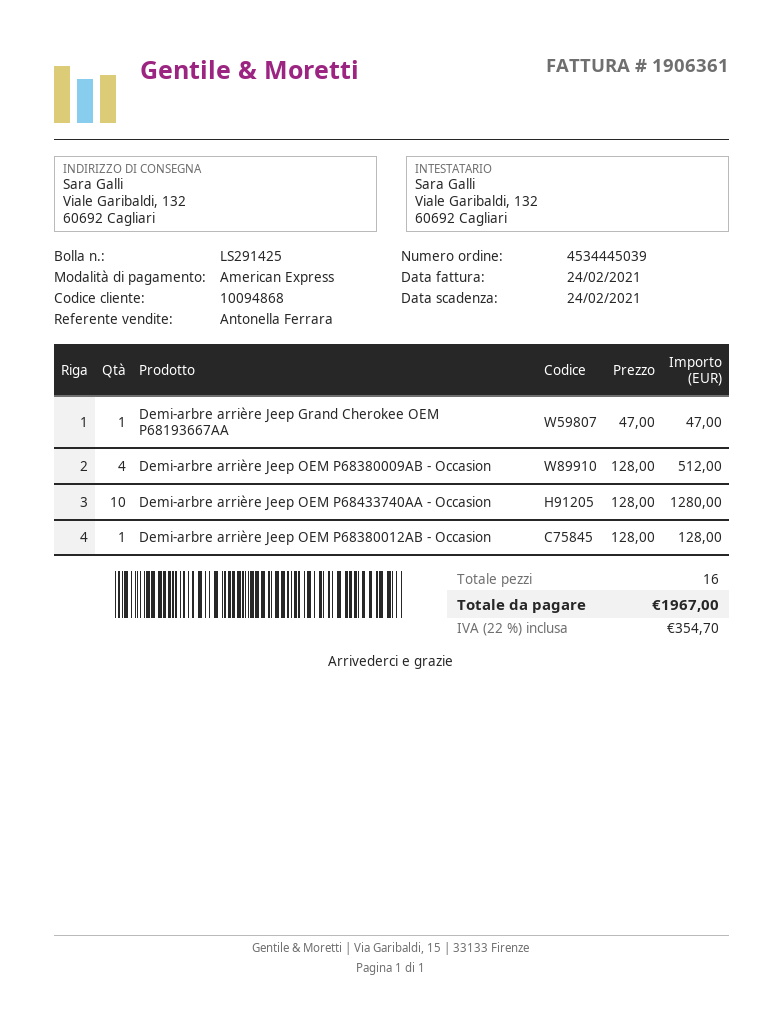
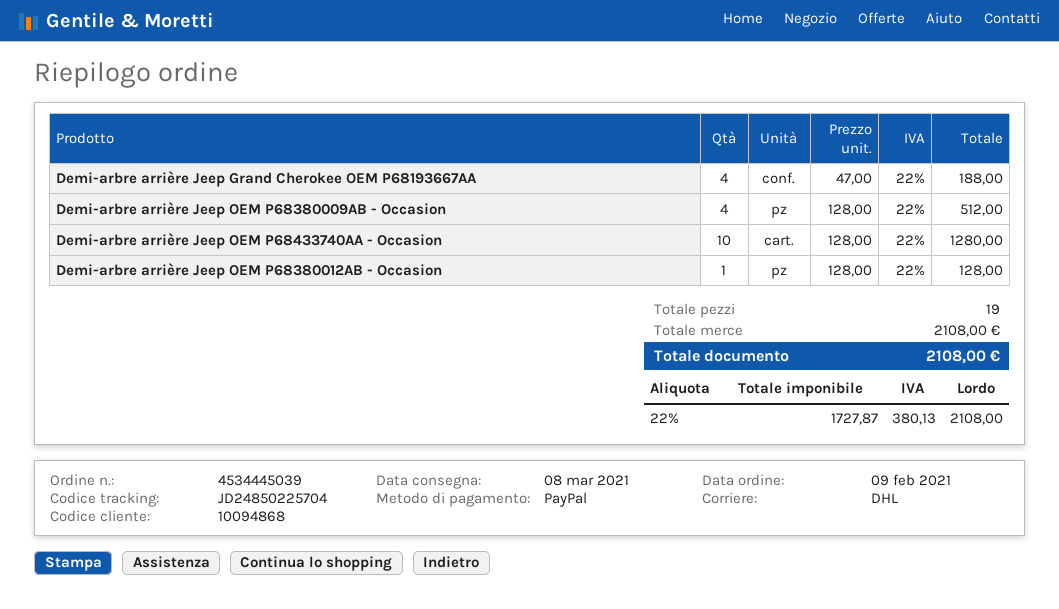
payment method: American Express -> PayPal
Demi-arbre arrière Jeep Grand Cherokee OEM P68193667AA: 1 x 47.00 = 47.00 -> 4 x 47.00 = 188.00
total quantity: 16 -> 19
tax: 22% = 354.70 -> 22% = 380.13
total: 1967.00 -> 2108.00

